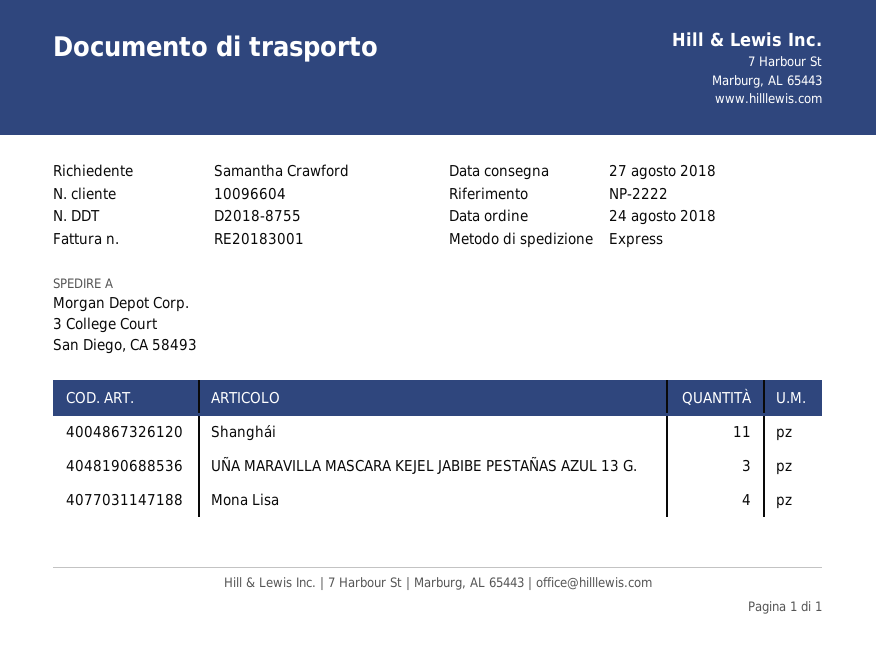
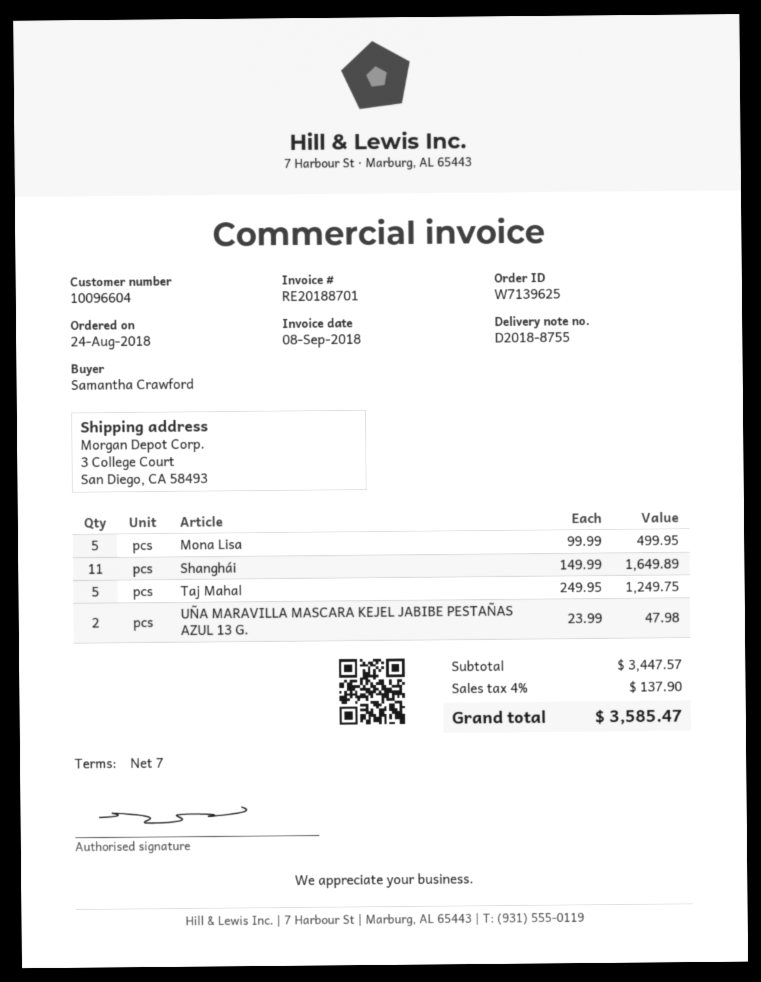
invoice number: RE20183001 -> RE20188701
UÑA MARAVILLA MASCARA KEJEL JABIBE PESTAÑAS AZUL 13 G.: 3 -> 2
Mona Lisa: 4 -> 5
Taj Mahal: none -> 5

